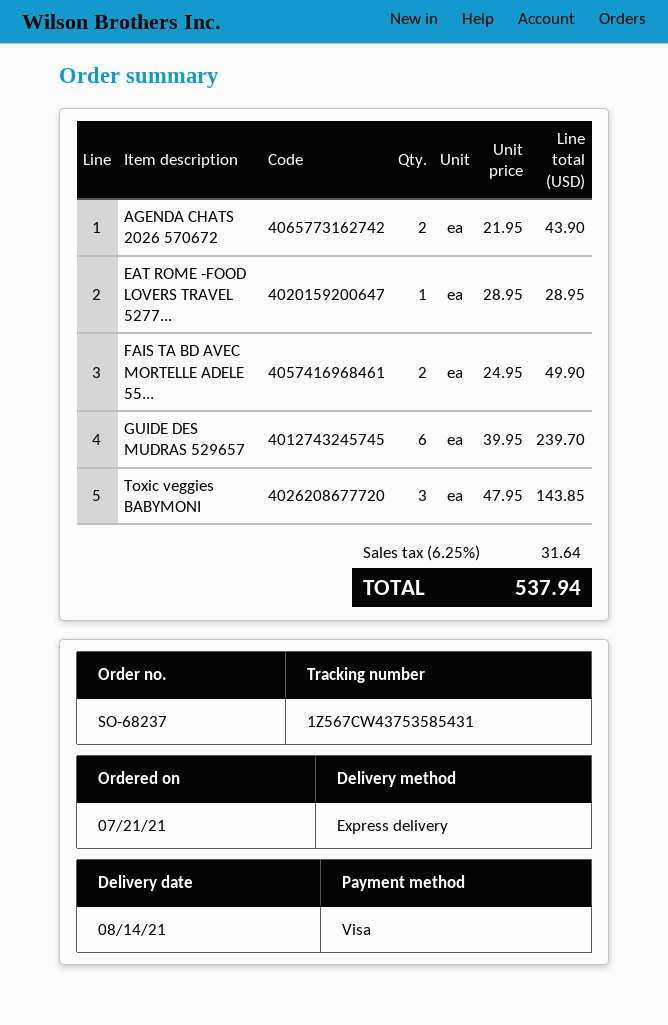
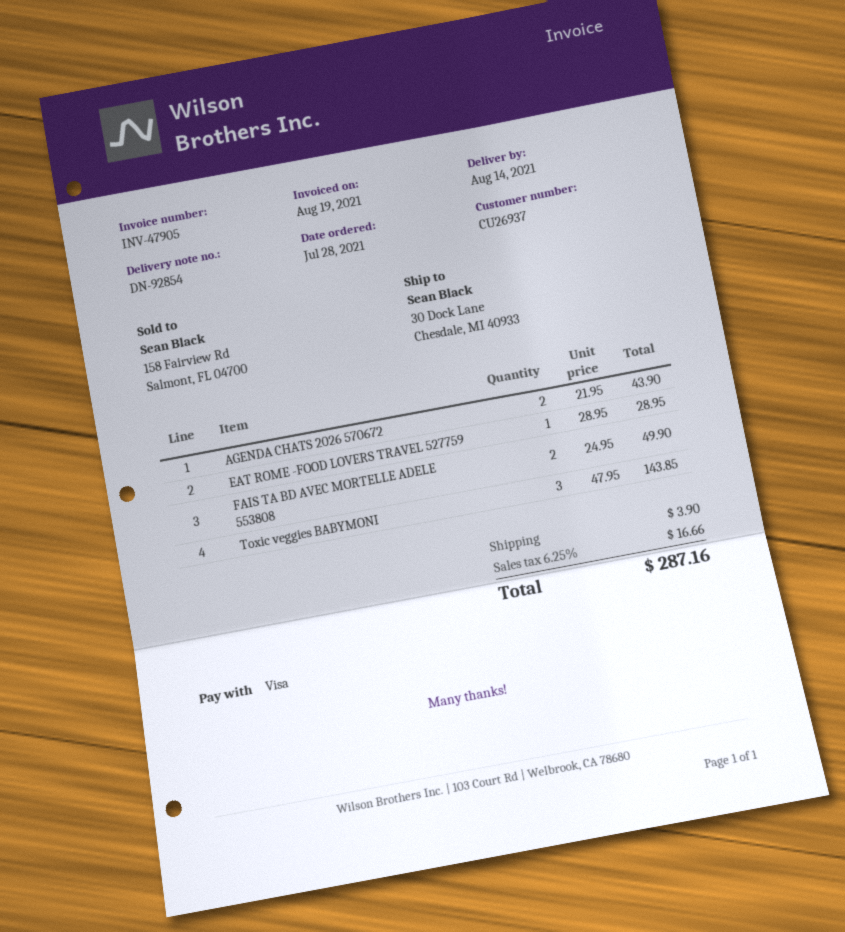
order date: 2021-07-21 -> 2021-07-28
GUIDE DES MUDRAS 529657: 6 x 39.95 = 239.70 -> none
shipping: none -> 3.90
tax: 6.25% = 31.64 -> 6.25% = 16.66
total: 537.94 -> 287.16

